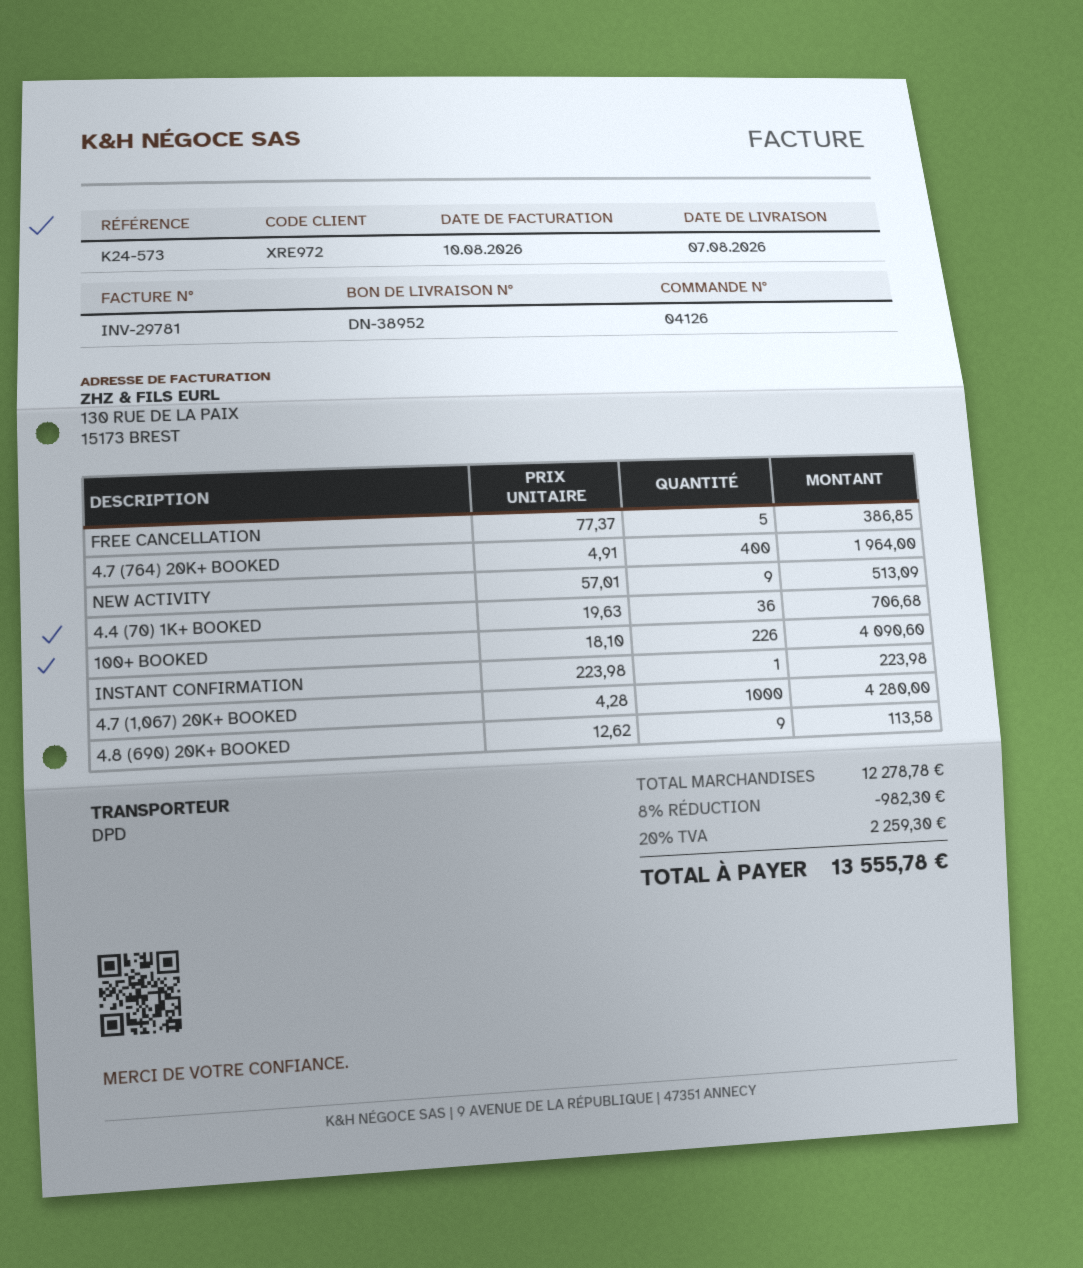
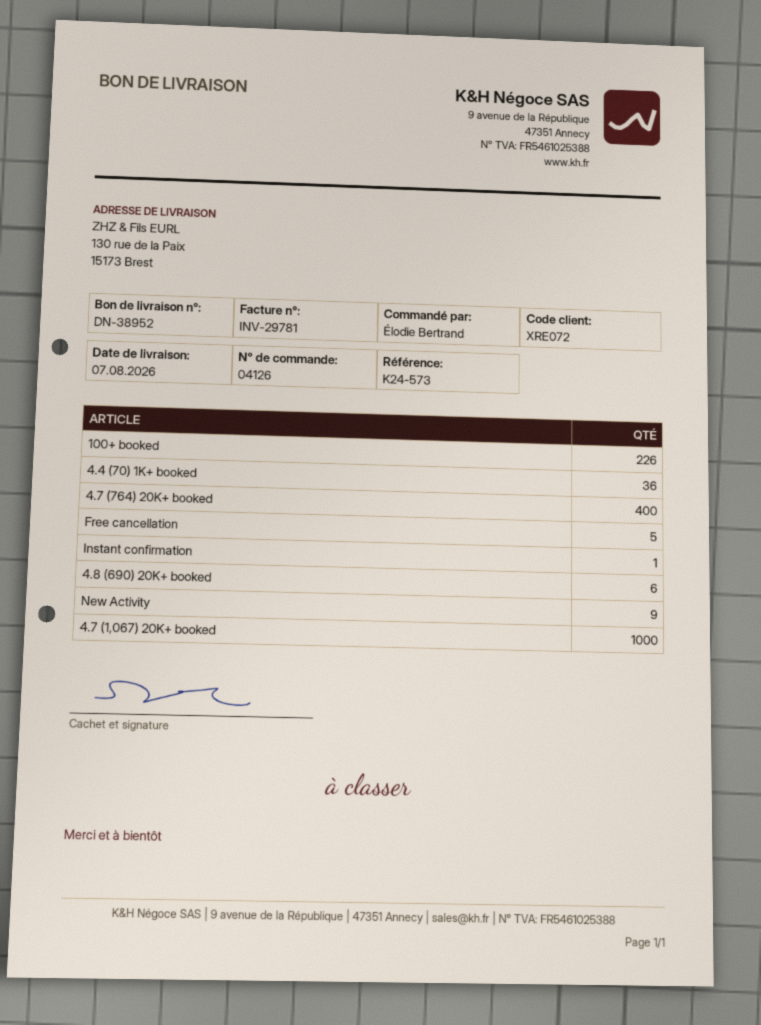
customer number: XRE972 -> XRE072
4.8 (690) 20K+ BOOKED: 9 -> 6

